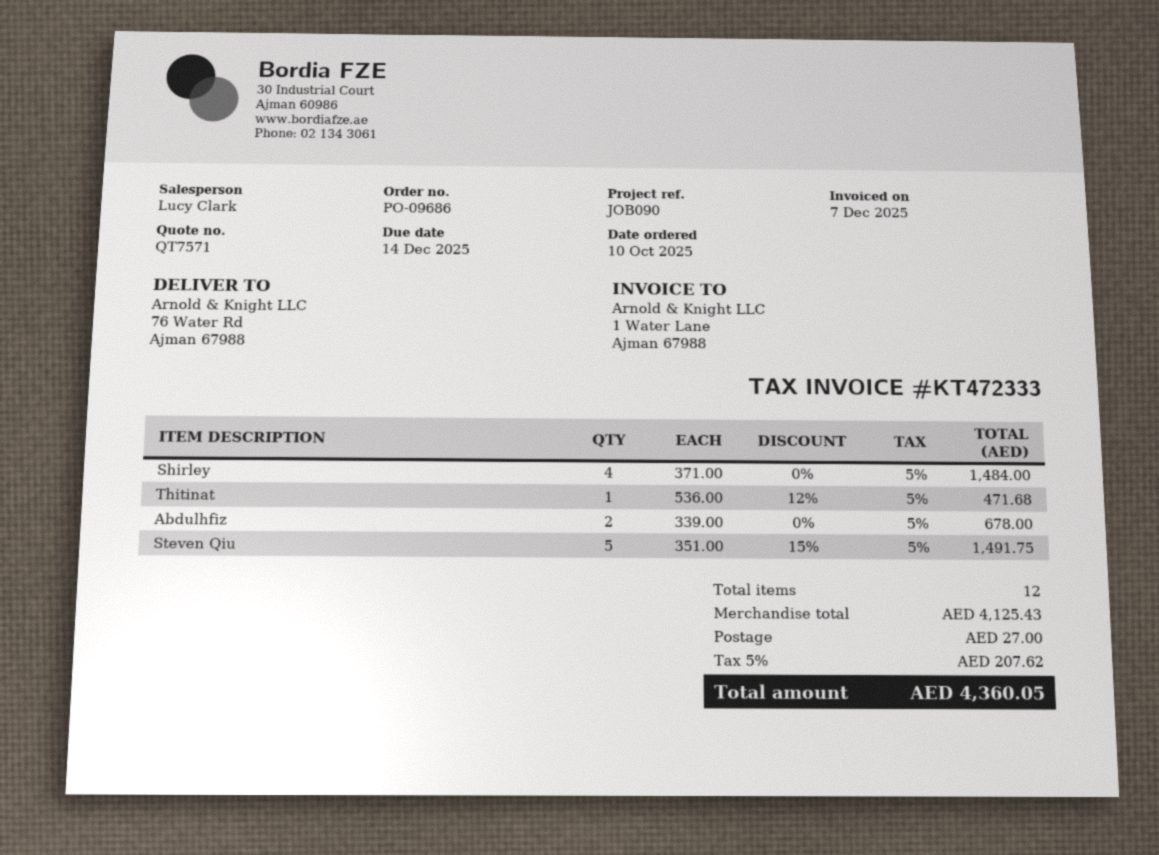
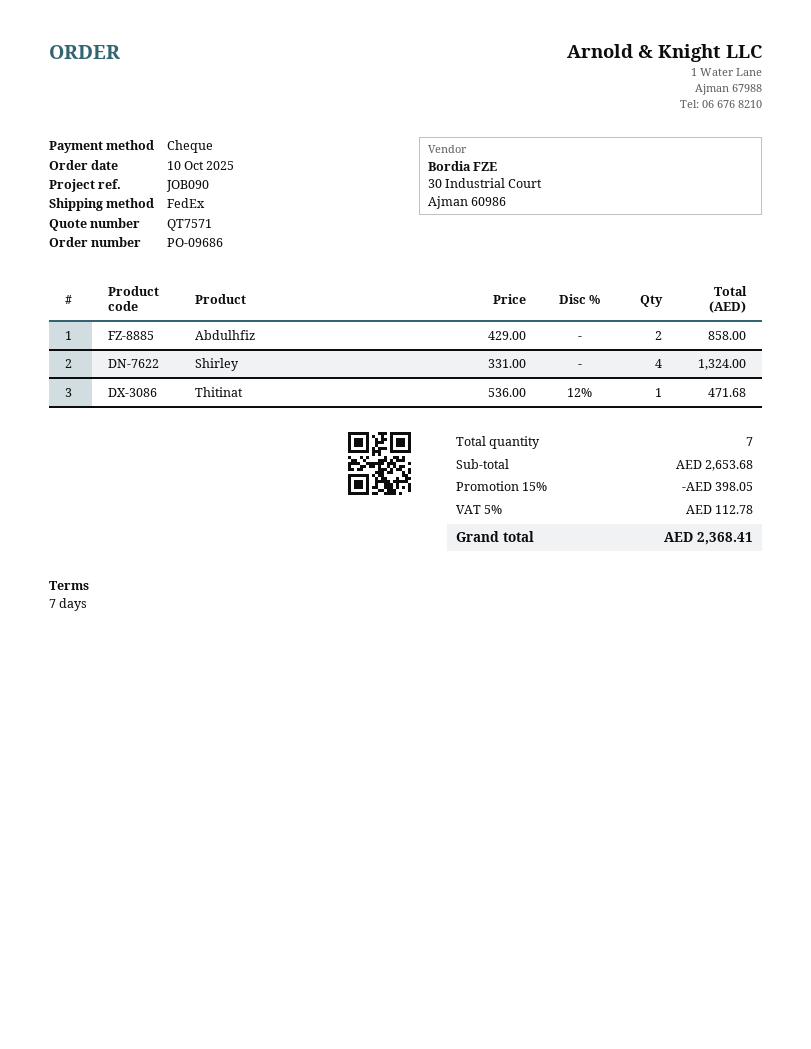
Shirley: 4 x 371.00 = 1484.00 -> 4 x 331.00 = 1324.00
Abdulhfiz: 2 x 339.00 = 678.00 -> 2 x 429.00 = 858.00
Steven Qiu: 5 x 351.00 - 15% = 1491.75 -> none
total quantity: 12 -> 7
subtotal: 4125.43 -> 2653.68
discount: none -> 15% = 398.05
shipping: 27.00 -> none
tax: 5% = 207.62 -> 5% = 112.78
total: 4360.05 -> 2368.41

